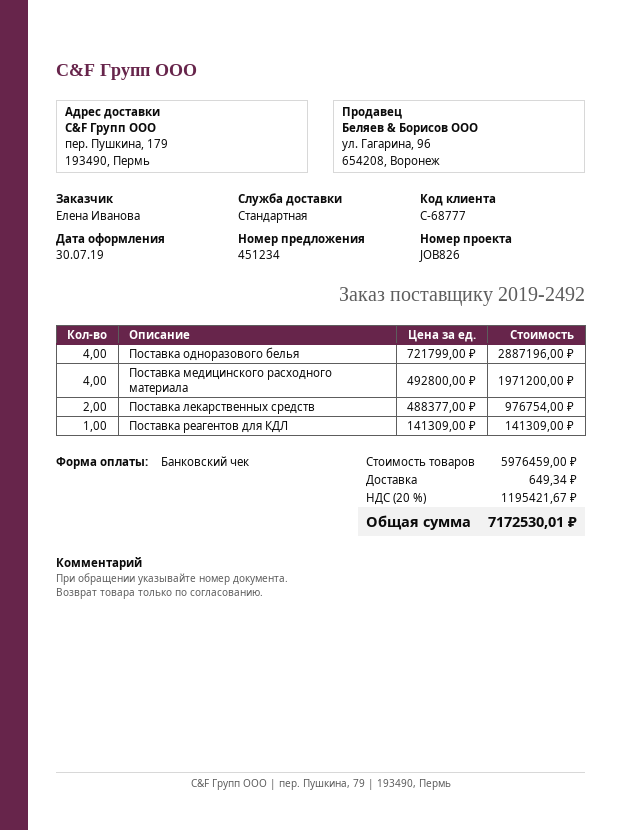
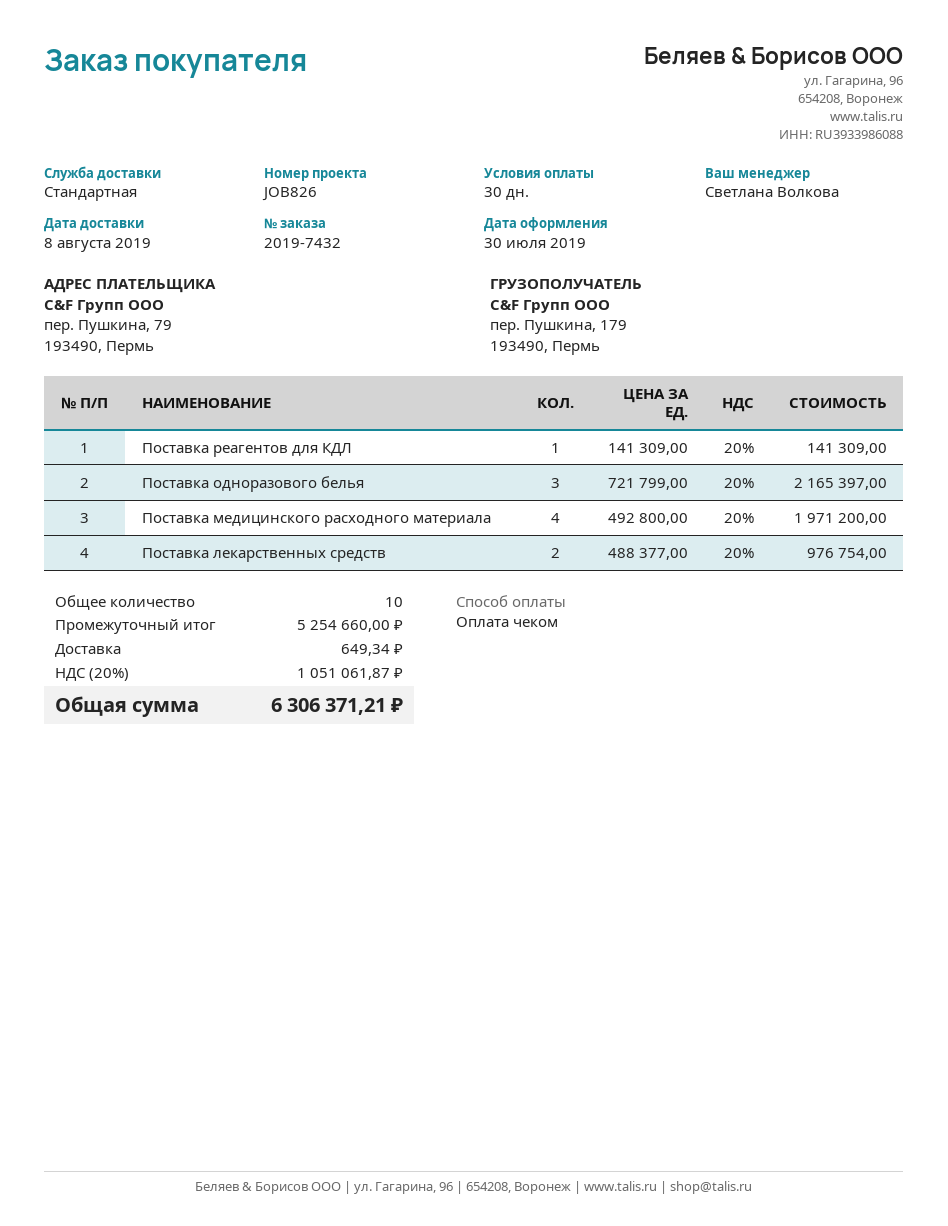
order number: 2019-2492 -> 2019-7432
Поставка одноразового белья: 4 x 721799.00 = 2887196.00 -> 3 x 721799.00 = 2165397.00
subtotal: 5976459.00 -> 5254660.00
tax: 20% = 1195421.67 -> 20% = 1051061.87
total: 7172530.01 -> 6306371.21

